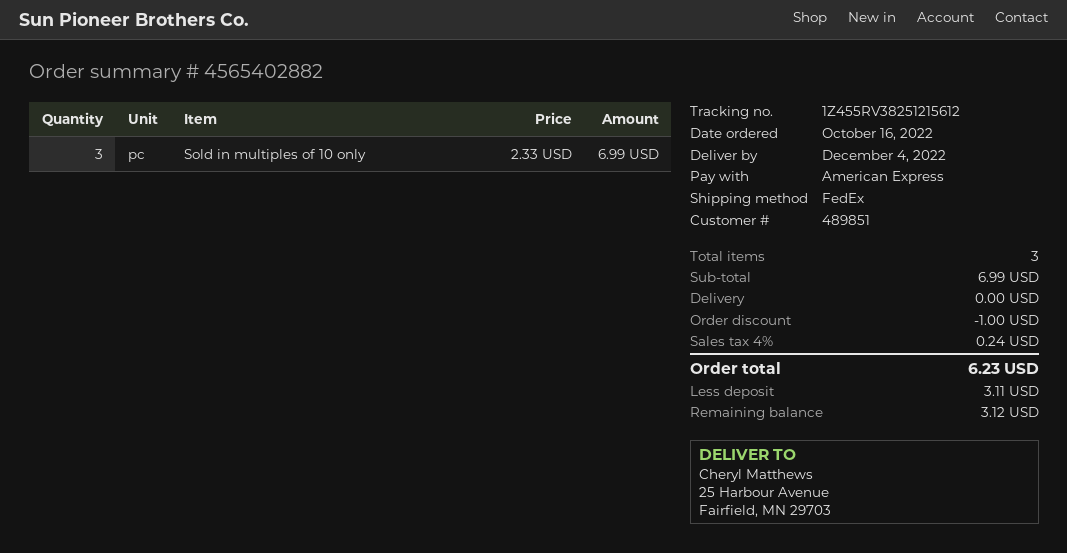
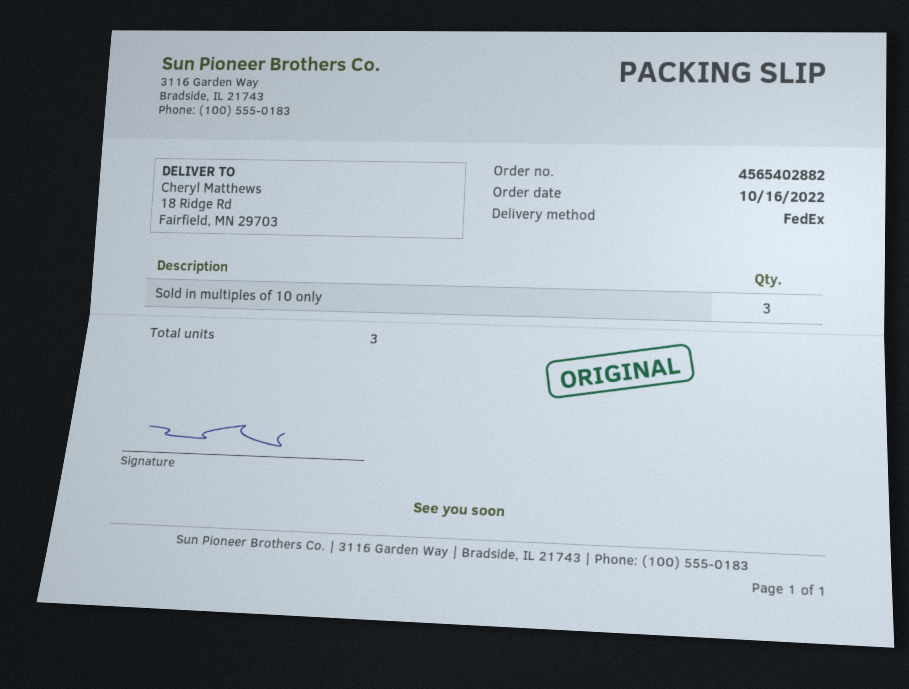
ship to: 25 Harbour Avenue, Fairfield, MN 29703 -> 18 Ridge Rd, Fairfield, MN 29703

